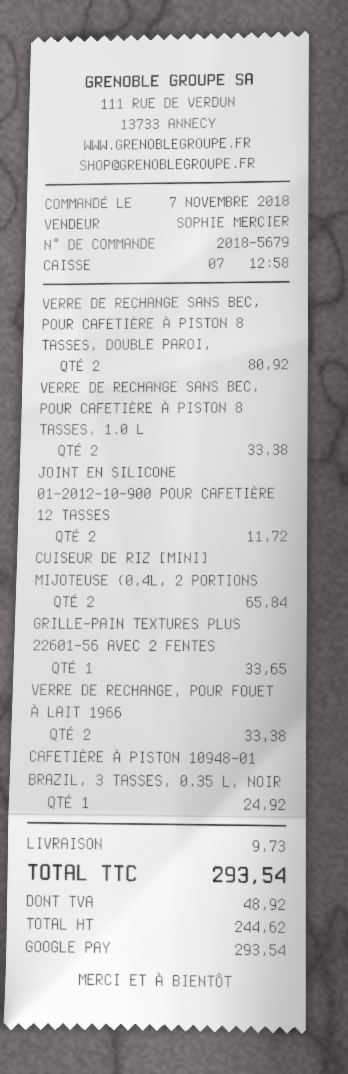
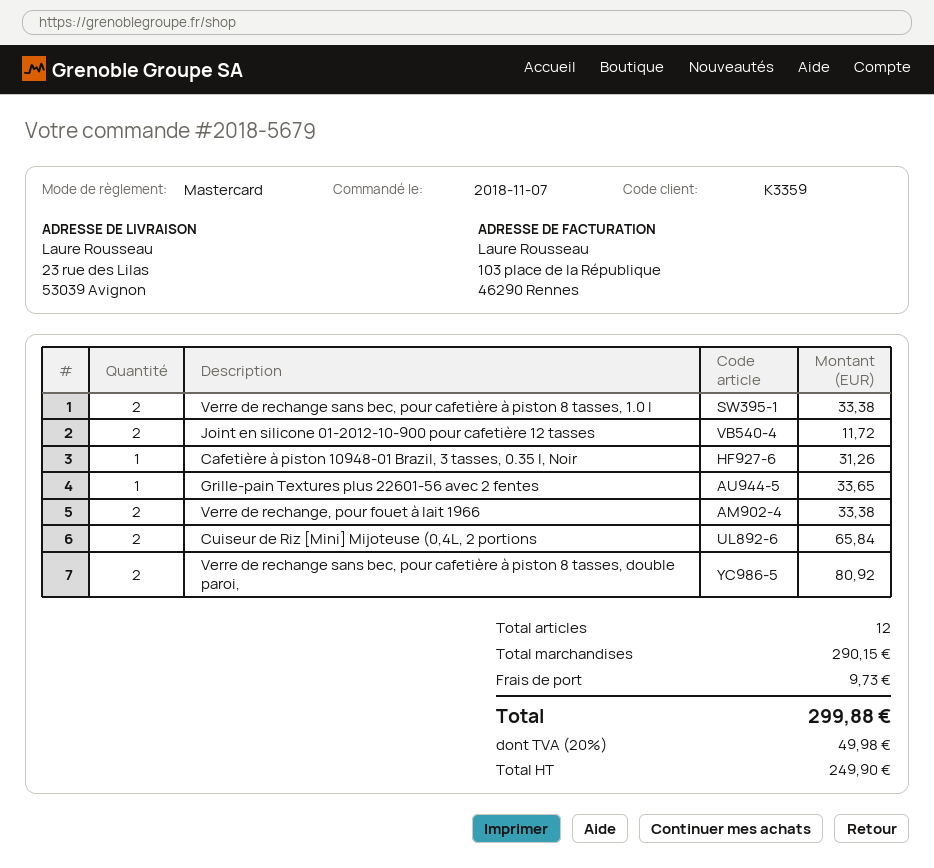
payment method: Google Pay -> Mastercard
CAFETIÈRE À PISTON 10948-01 BRAZIL, 3 TASSES, 0.35 L, NOIR: 1 for 24.92 -> 1 for 31.26
net: 244.62 -> 249.90
tax: 48.92 -> 49.98
total: 293.54 -> 299.88

